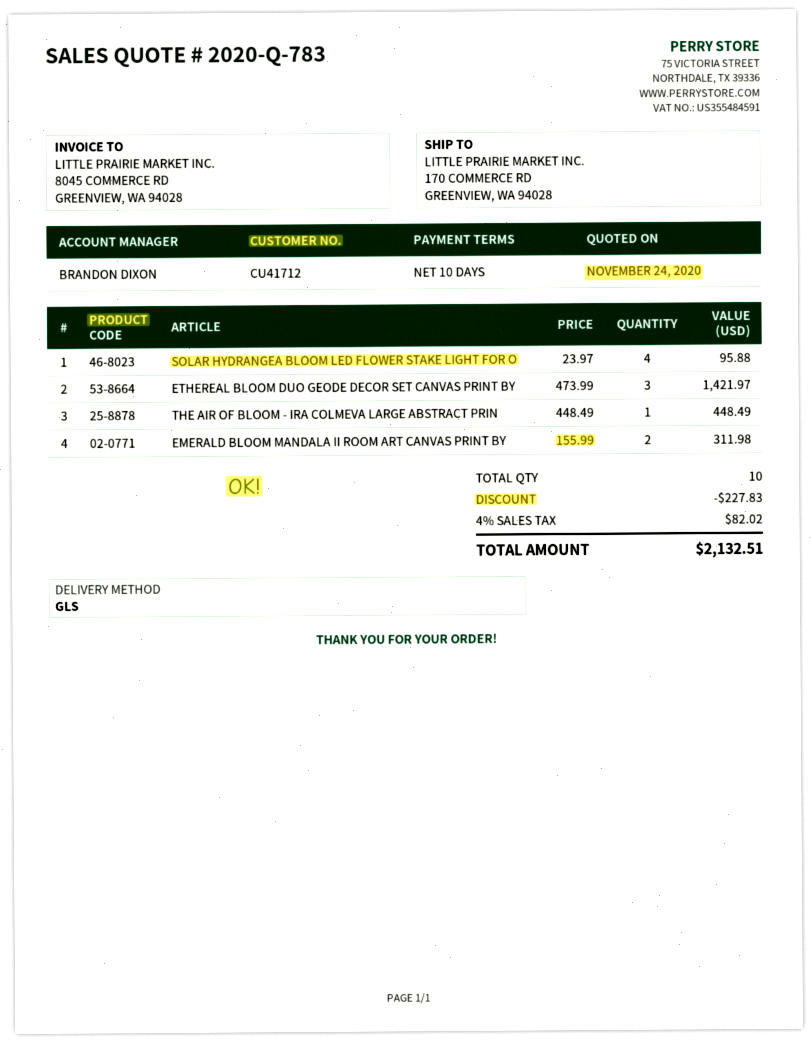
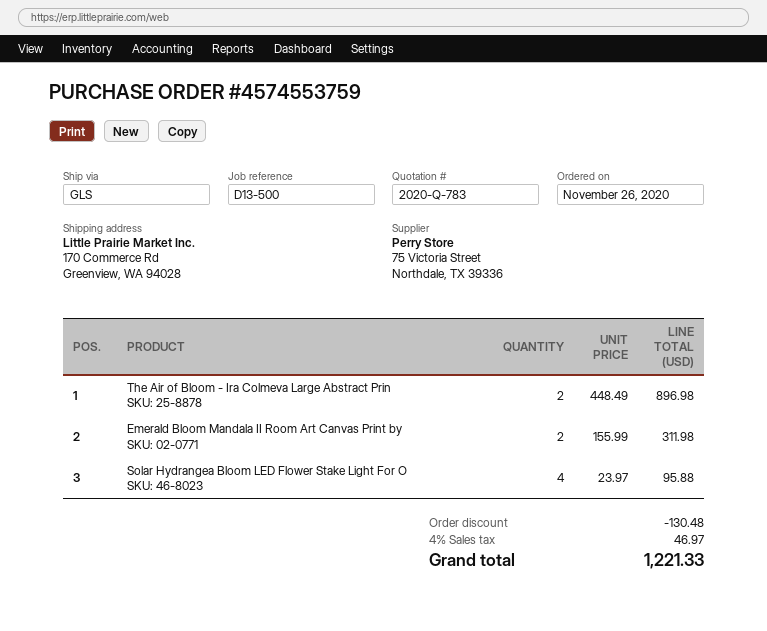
ETHEREAL BLOOM DUO GEODE DECOR SET CANVAS PRINT BY: 3 x 473.99 = 1421.97 -> none
THE AIR OF BLOOM - IRA COLMEVA LARGE ABSTRACT PRIN: 1 x 448.49 = 448.49 -> 2 x 448.49 = 896.98
discount: 227.83 -> 130.48
tax: 4% = 82.02 -> 4% = 46.97
total: 2132.51 -> 1221.33

